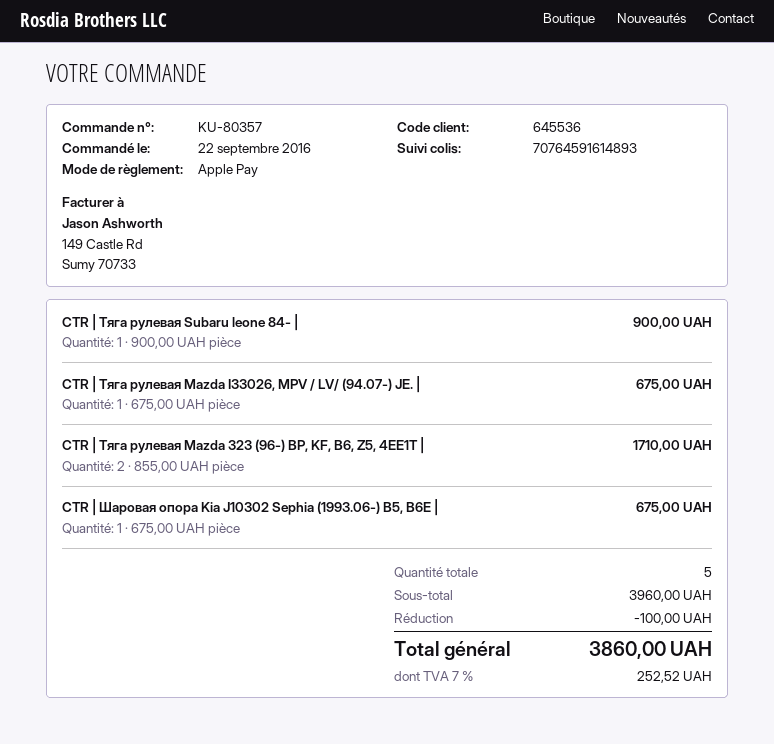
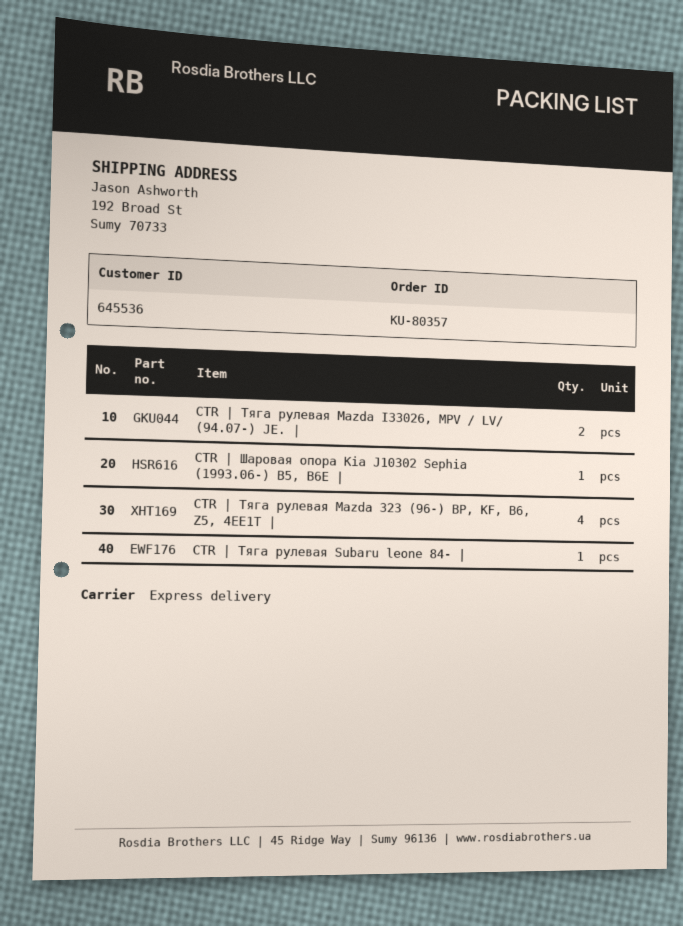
CTR | Тяга рулевая Mazda I33026, MPV / LV/ (94.07-) JE. |: 1 -> 2
CTR | Тяга рулевая Mazda 323 (96-) BP, KF, B6, Z5, 4EE1T |: 2 -> 4

